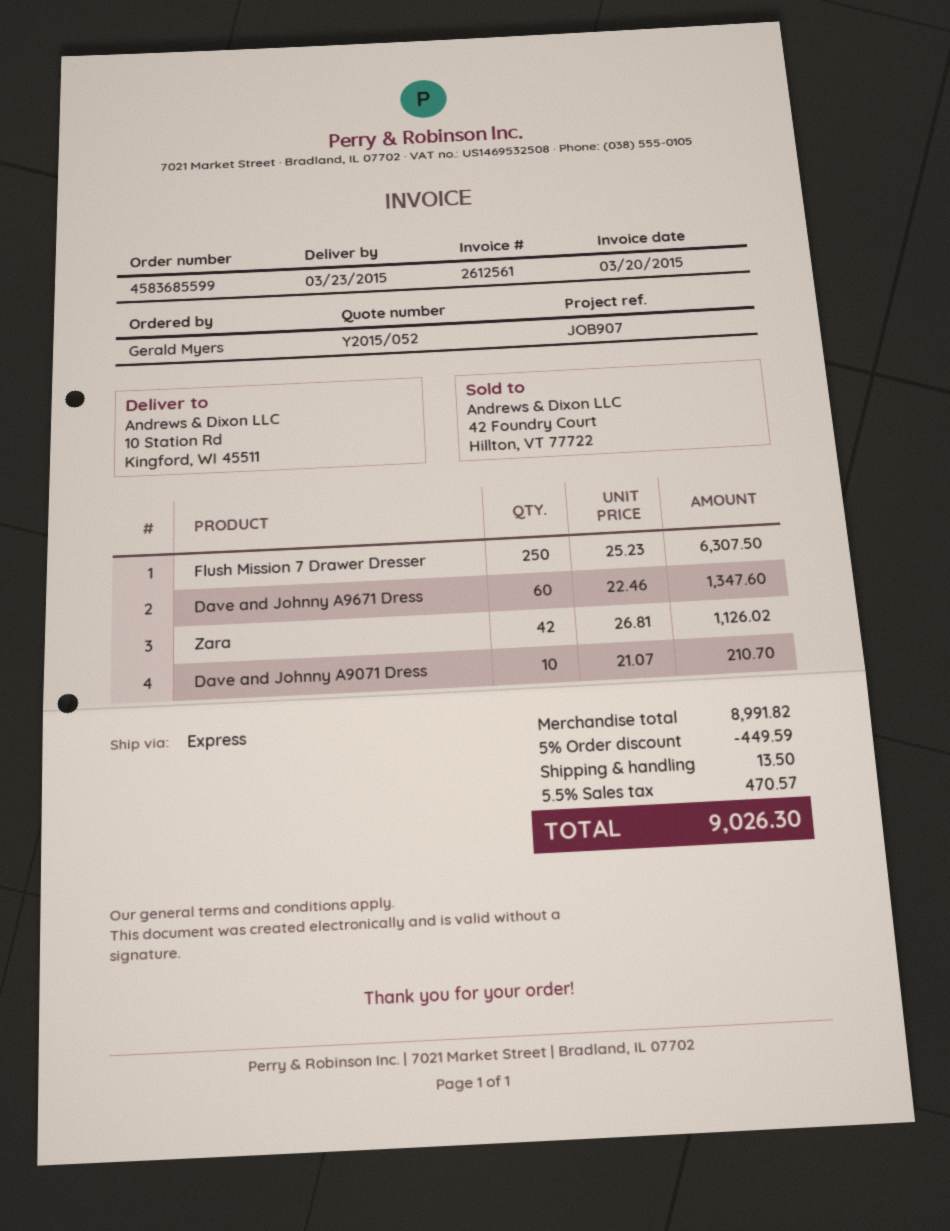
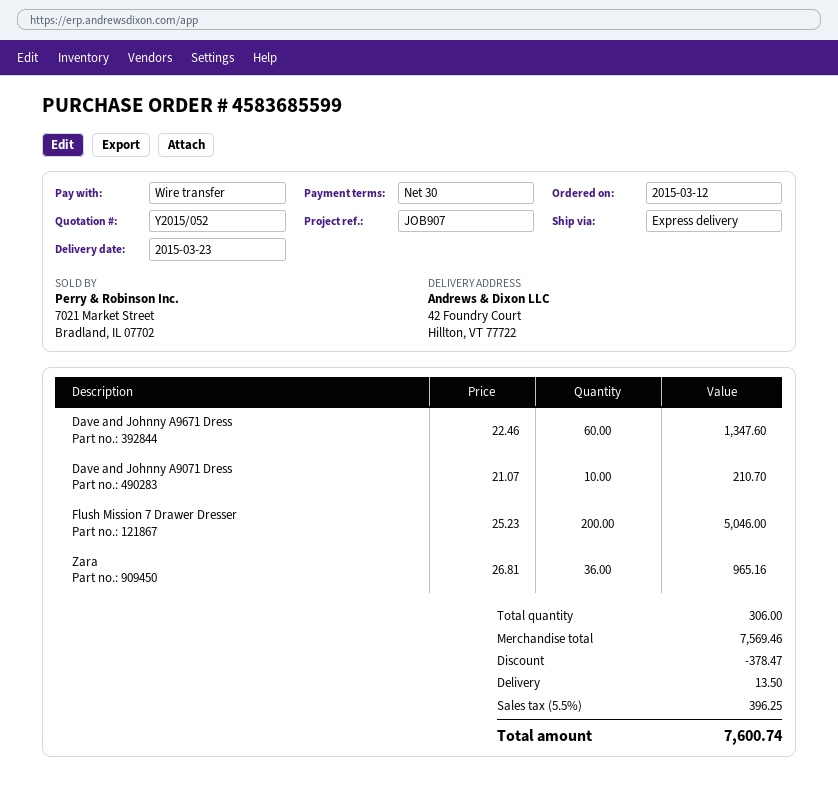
ship to: 10 Station Rd, Kingford, WI 45511 -> 42 Foundry Court, Hillton, VT 77722
Flush Mission 7 Drawer Dresser: 250 x 25.23 = 6307.50 -> 200 x 25.23 = 5046.00
Zara: 42 x 26.81 = 1126.02 -> 36 x 26.81 = 965.16
subtotal: 8991.82 -> 7569.46
discount: 449.59 -> 378.47
tax: 5.5% = 470.57 -> 5.5% = 396.25
total: 9026.30 -> 7600.74

